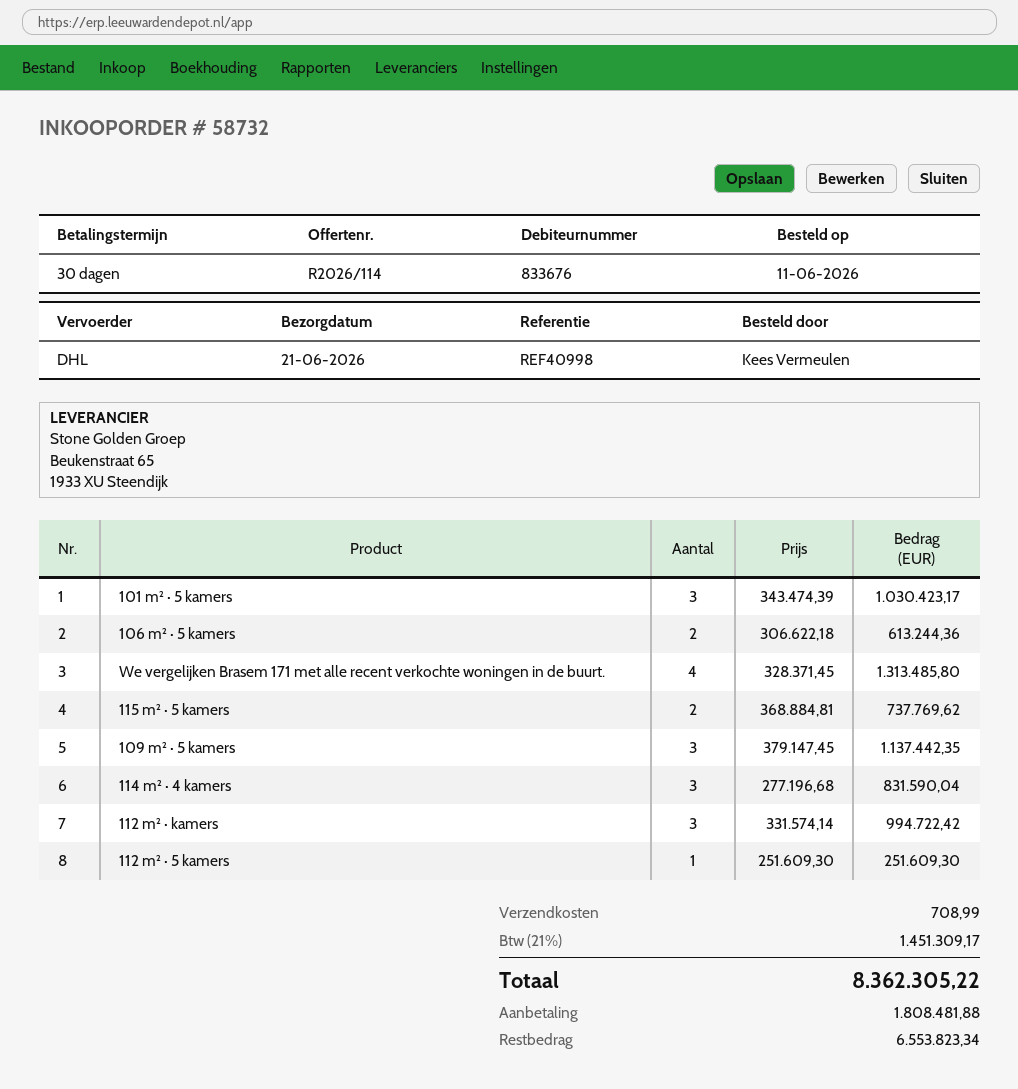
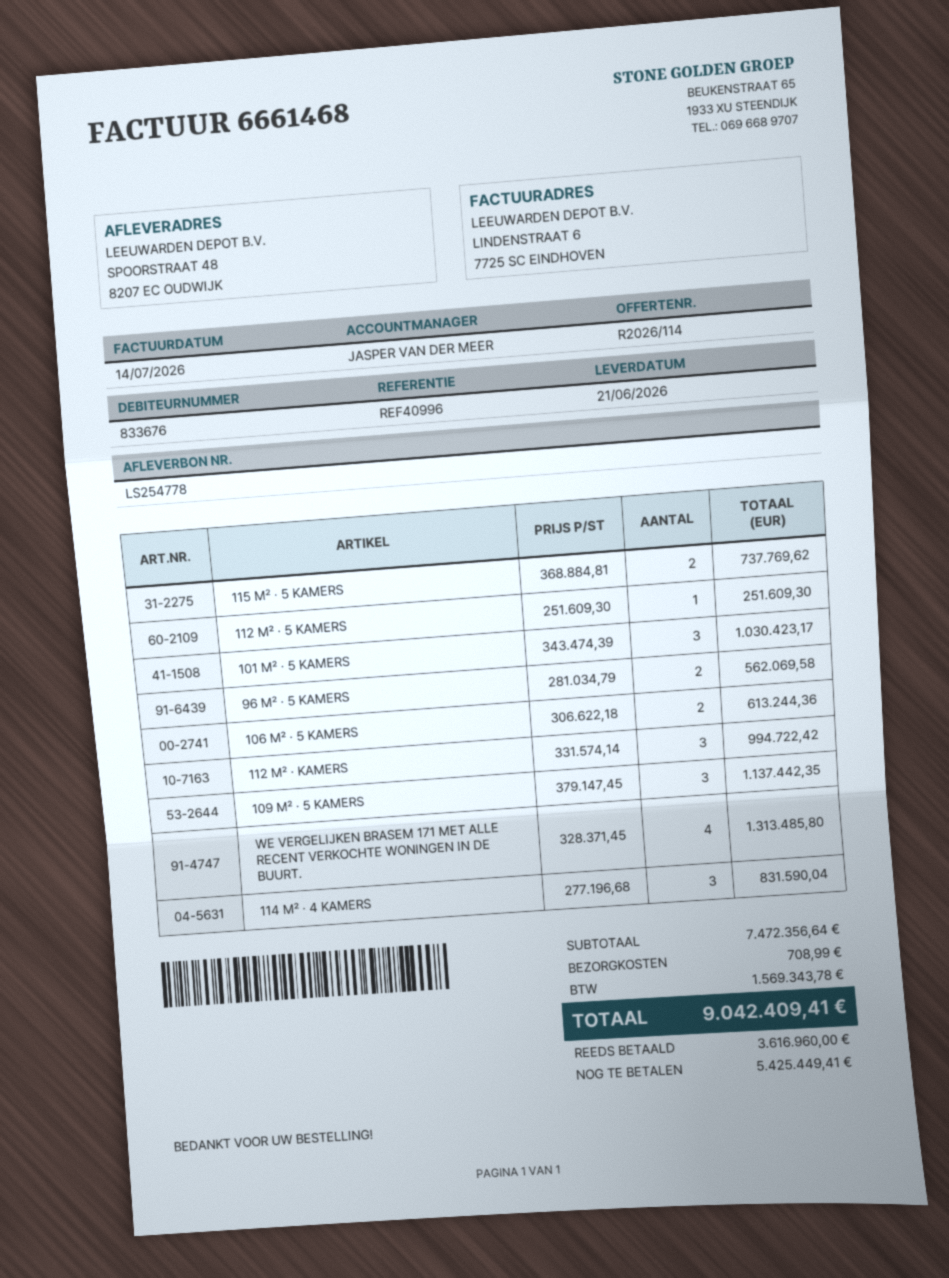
reference: REF40998 -> REF40996
96 M² · 5 KAMERS: none -> 2 x 281034.79 = 562069.58
tax: 1451309.17 -> 1569343.78
total: 8362305.22 -> 9042409.41
deposit: 1808481.88 -> 3616960.00
balance: 6553823.34 -> 5425449.41

